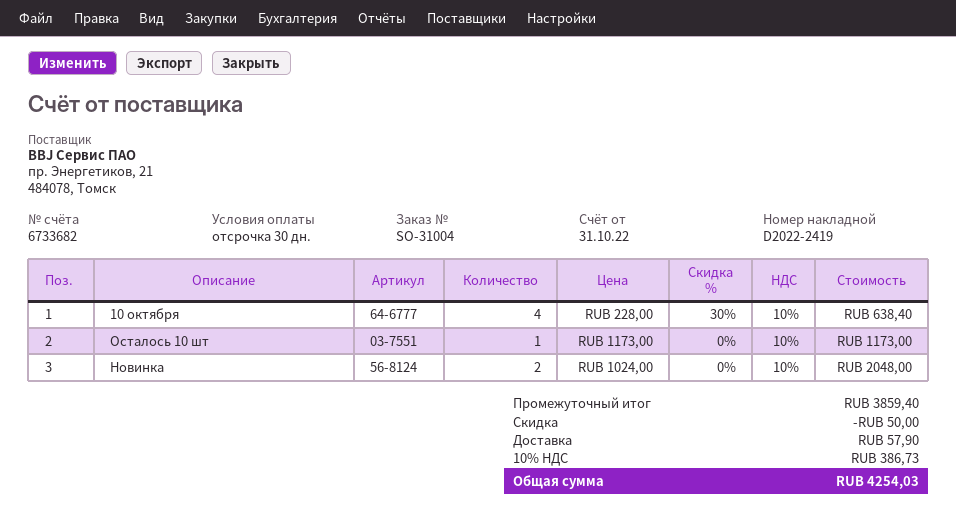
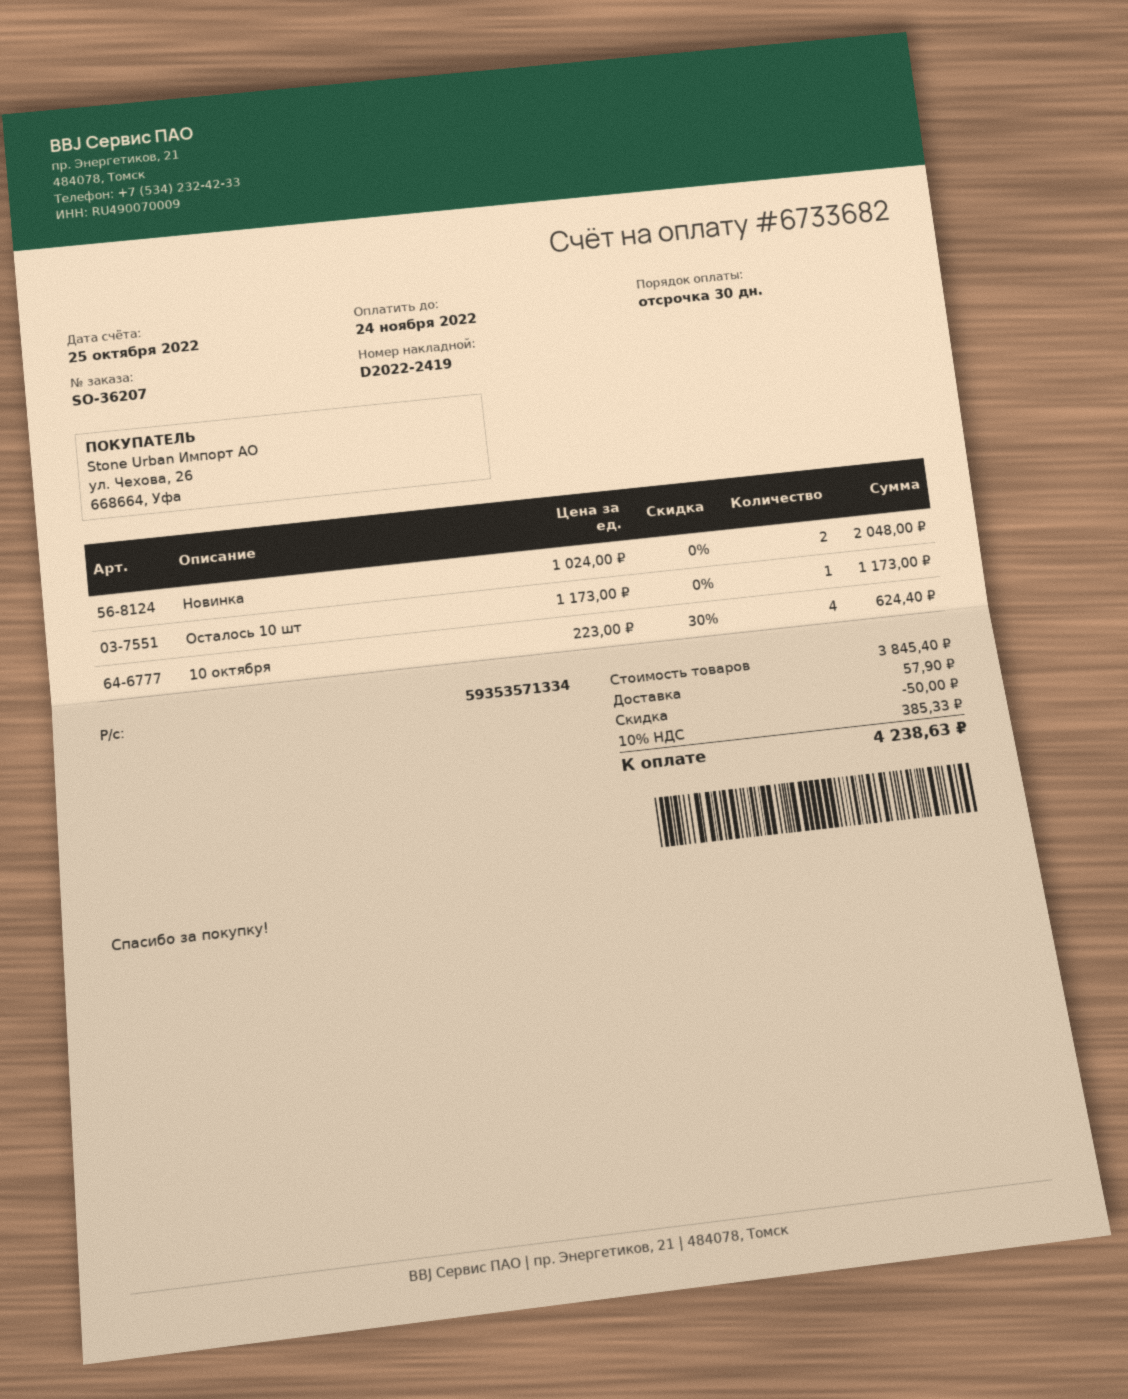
order number: SO-31004 -> SO-36207
invoice date: 2022-10-31 -> 2022-10-25
10 октября: 4 x 228.00 - 30% = 638.40 -> 4 x 223.00 - 30% = 624.40
subtotal: 3859.40 -> 3845.40
tax: 10% = 386.73 -> 10% = 385.33
total: 4254.03 -> 4238.63

